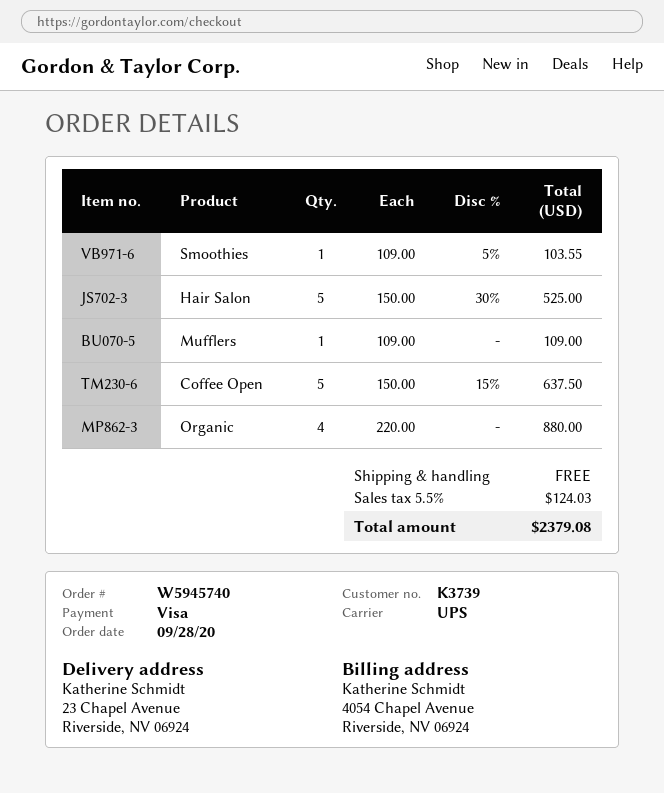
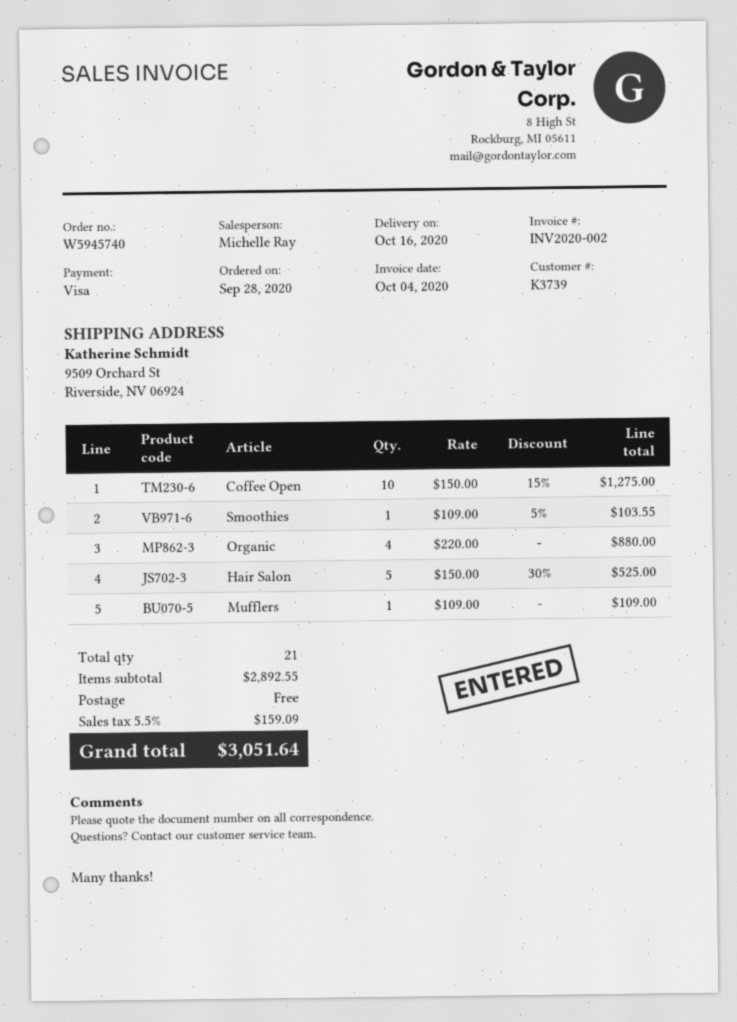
ship to: 23 Chapel Avenue, Riverside, NV 06924 -> 9509 Orchard St, Riverside, NV 06924
Coffee Open: 5 x 150.00 - 15% = 637.50 -> 10 x 150.00 - 15% = 1275.00
tax: 5.5% = 124.03 -> 5.5% = 159.09
total: 2379.08 -> 3051.64

